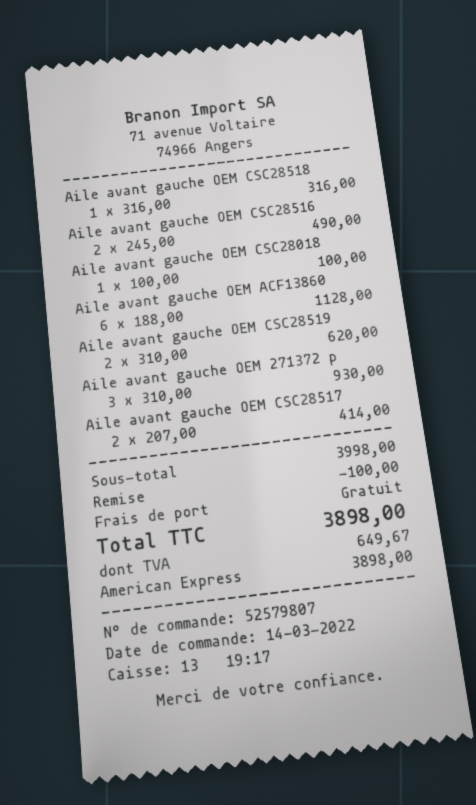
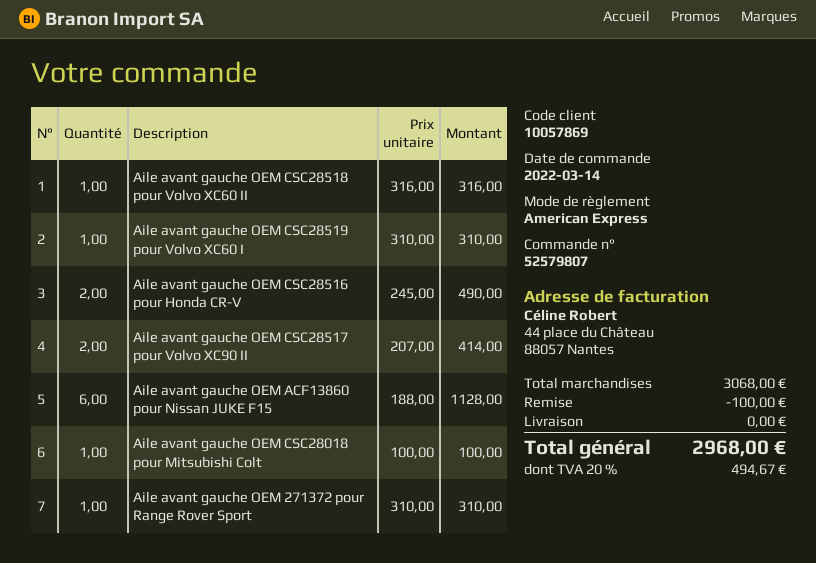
Aile avant gauche OEM CSC28519: 2 x 310.00 = 620.00 -> 1 x 310.00 = 310.00
Aile avant gauche OEM 271372 p: 3 x 310.00 = 930.00 -> 1 x 310.00 = 310.00
subtotal: 3998.00 -> 3068.00
tax: 649.67 -> 494.67
total: 3898.00 -> 2968.00

